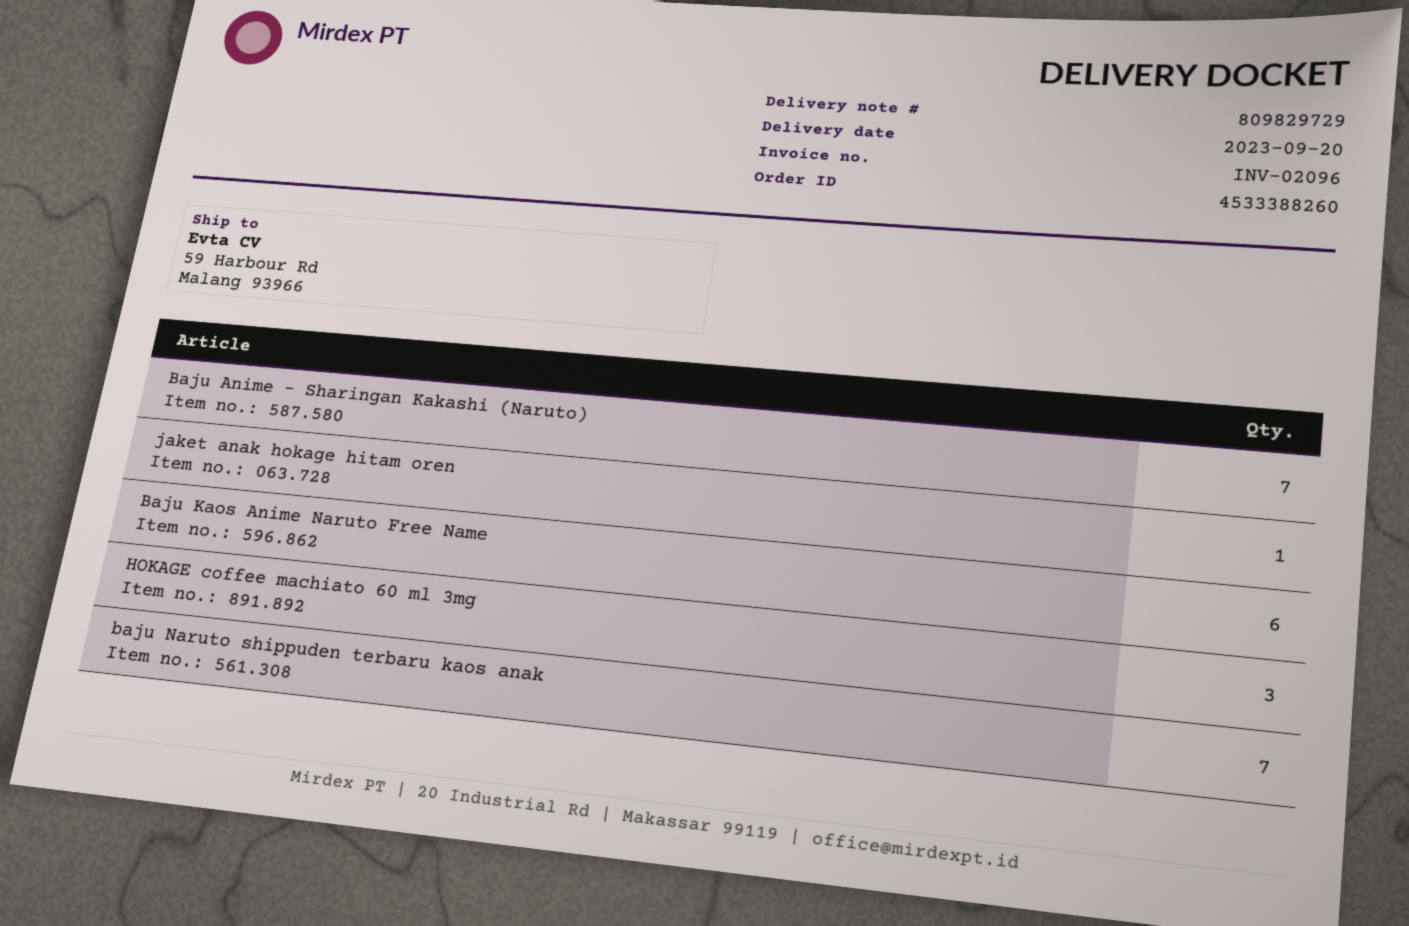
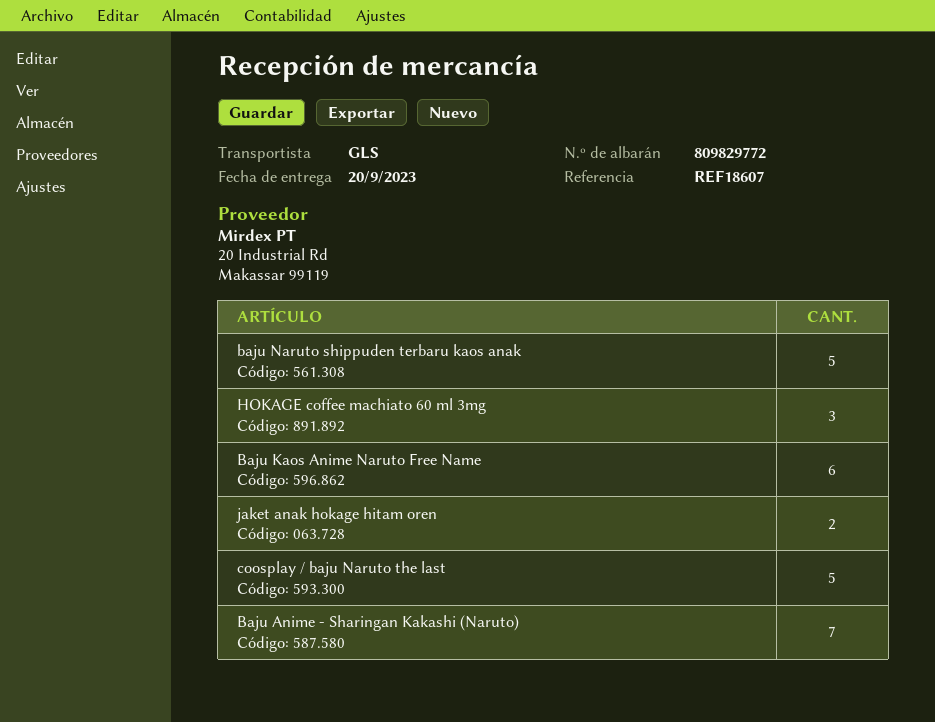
delivery note number: 809829729 -> 809829772
jaket anak hokage hitam oren: 1 -> 2
baju Naruto shippuden terbaru kaos anak: 7 -> 5
coosplay / baju Naruto the last: none -> 5

